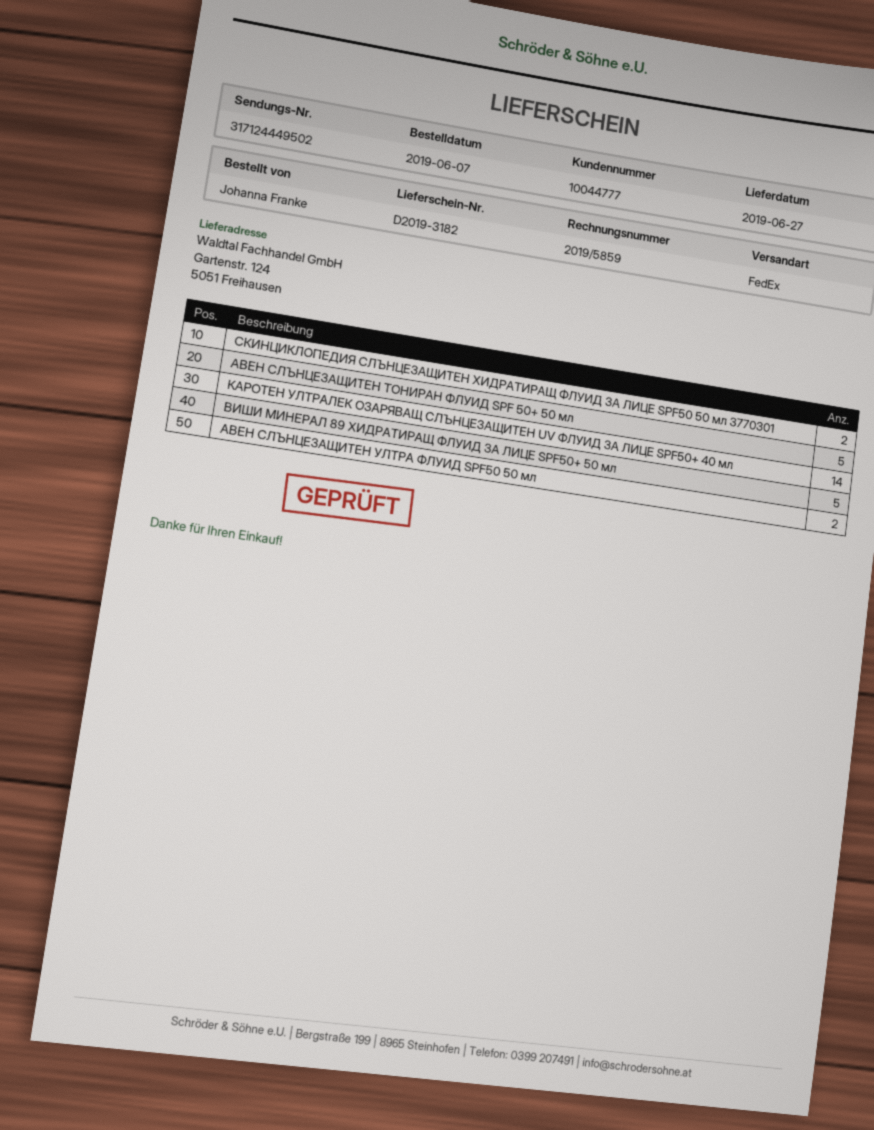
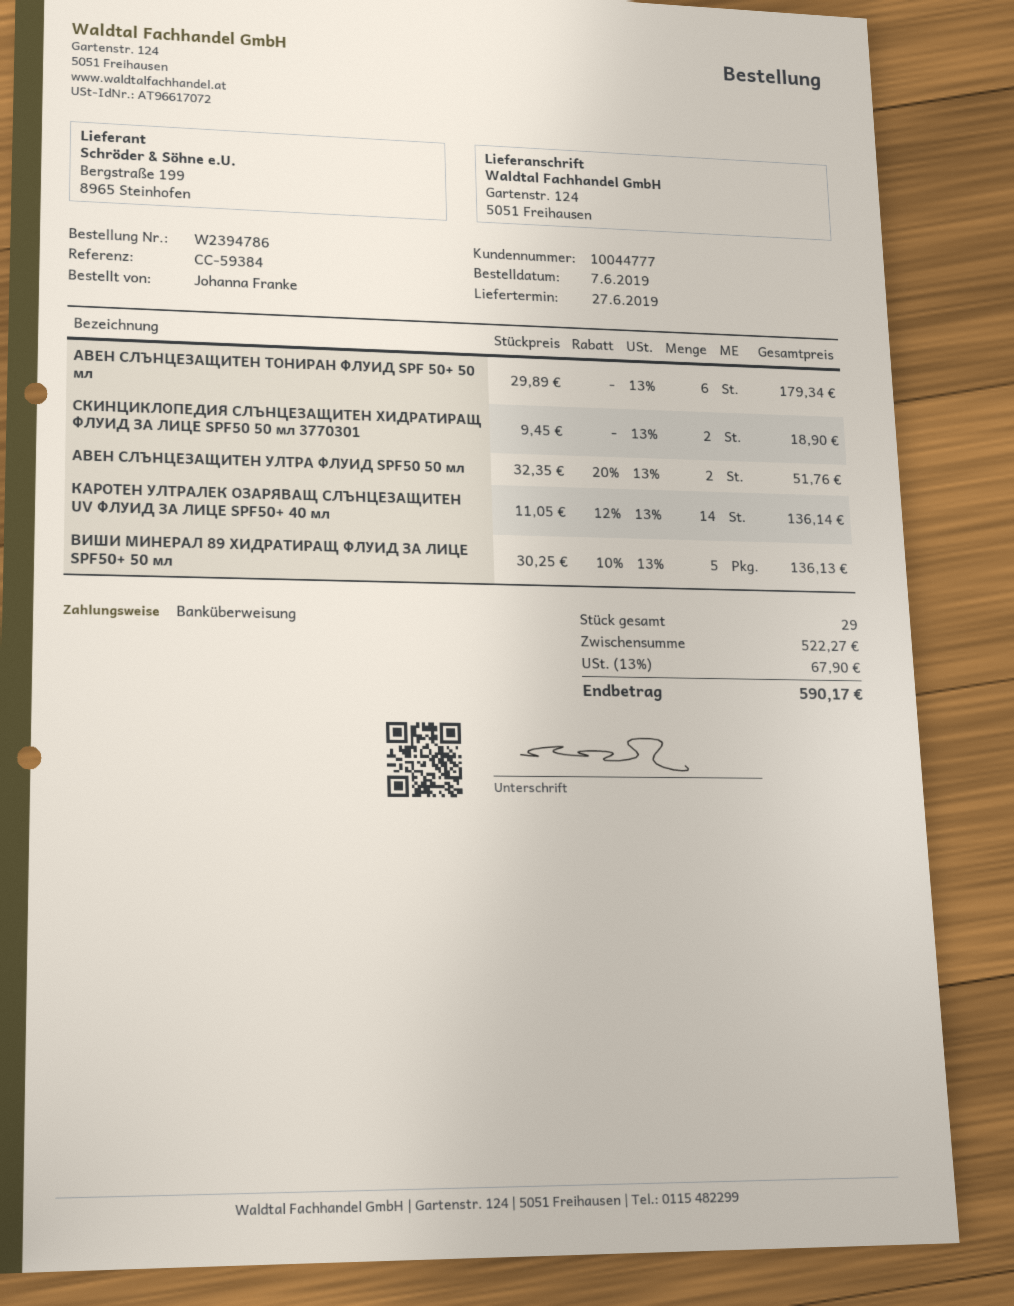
АВЕН СЛЪНЦЕЗАЩИТЕН ТОНИРАН ФЛУИД SPF 50+ 50 мл: 5 -> 6

